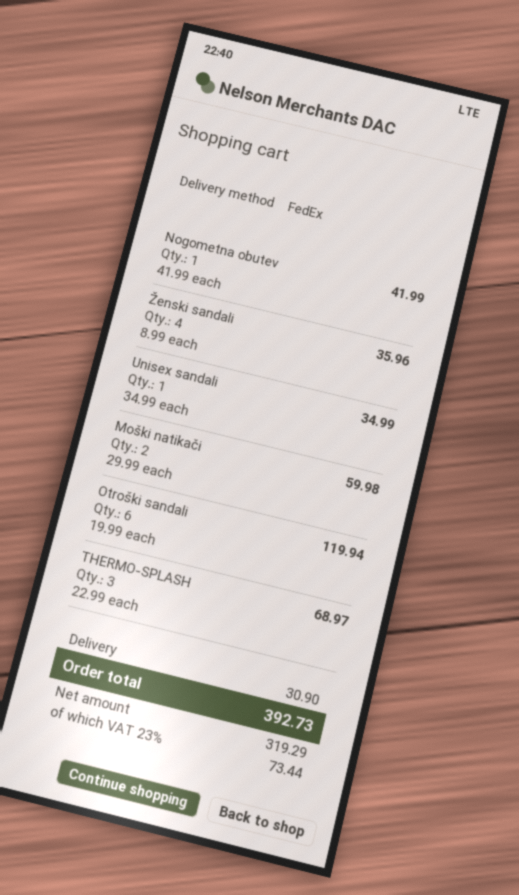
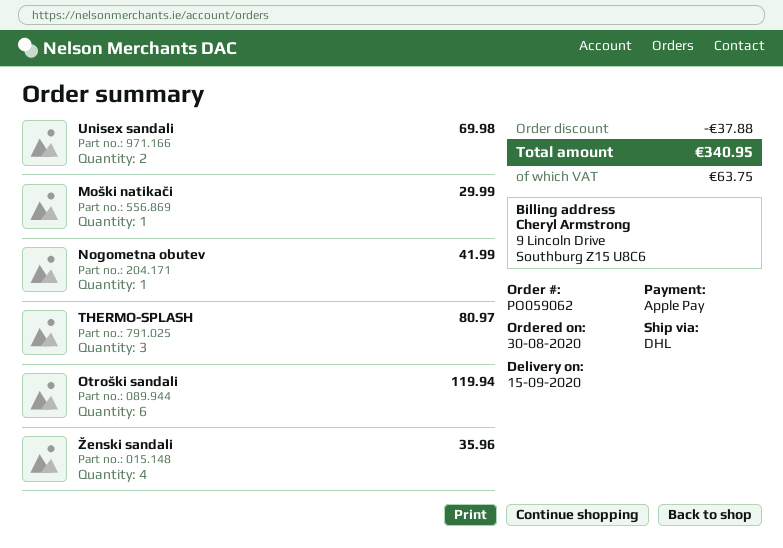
shipping method: FedEx -> DHL
Unisex sandali: 1 for 34.99 -> 2 for 69.98
Moški natikači: 2 for 59.98 -> 1 for 29.99
THERMO-SPLASH: 3 for 68.97 -> 3 for 80.97
discount: none -> 37.88
shipping: 30.90 -> none
tax: 73.44 -> 63.75
total: 392.73 -> 340.95

